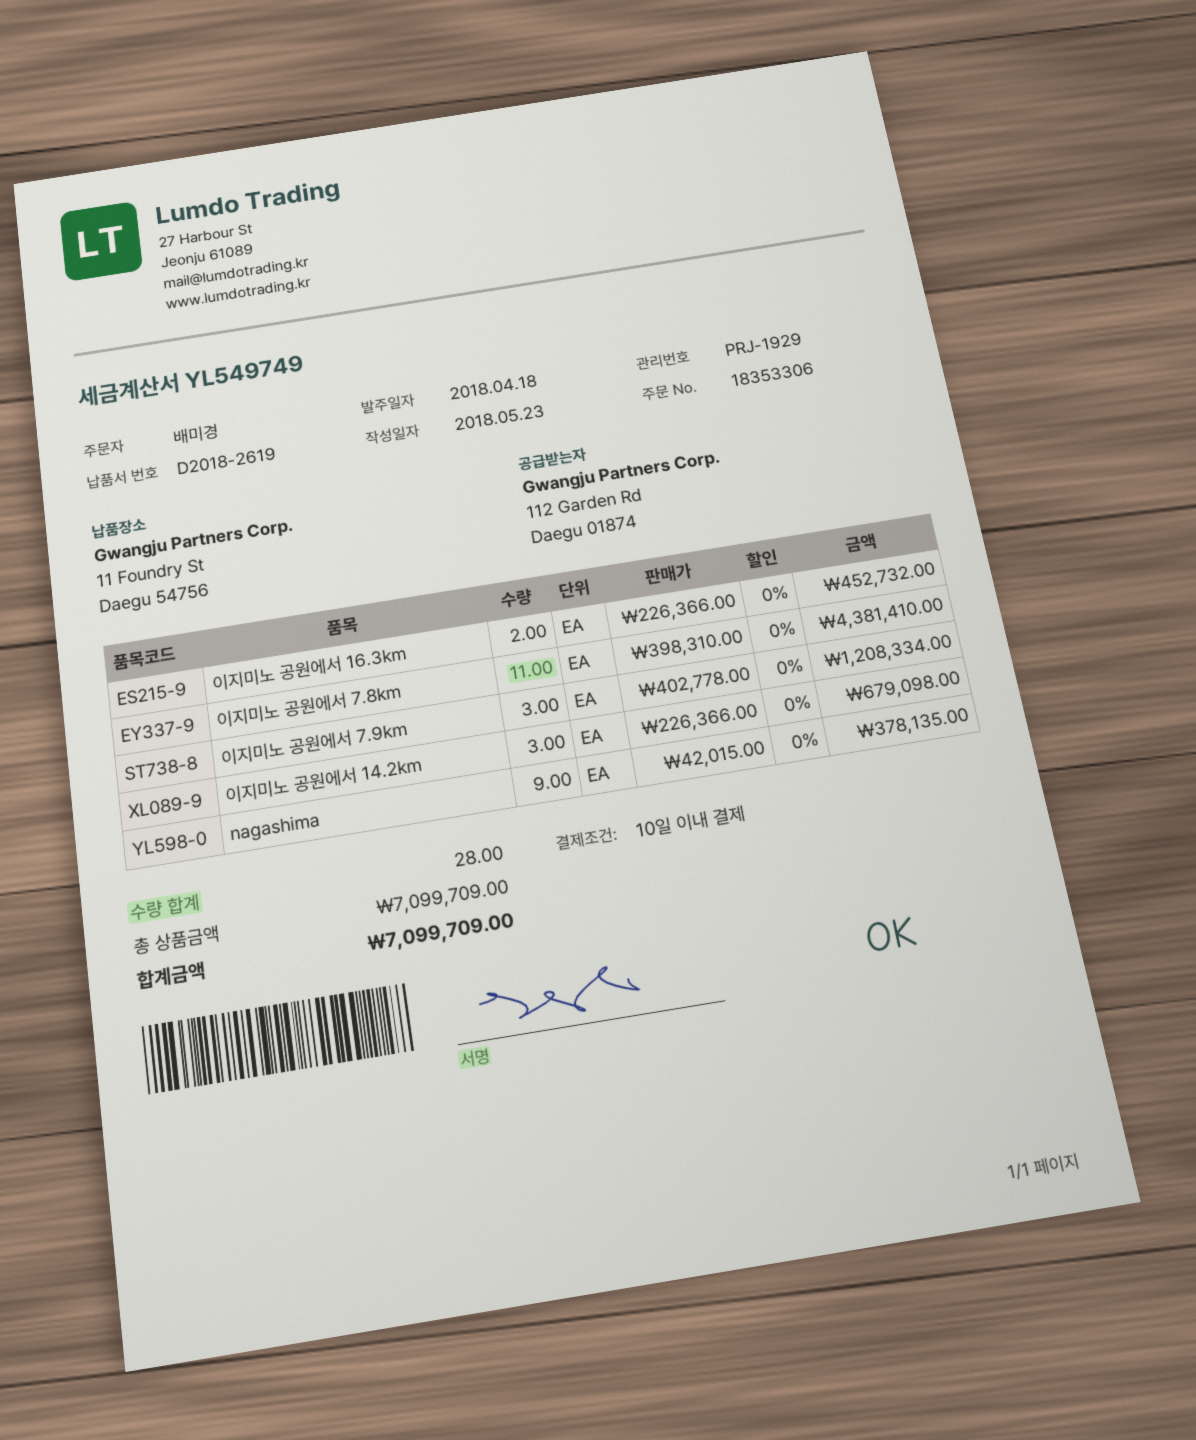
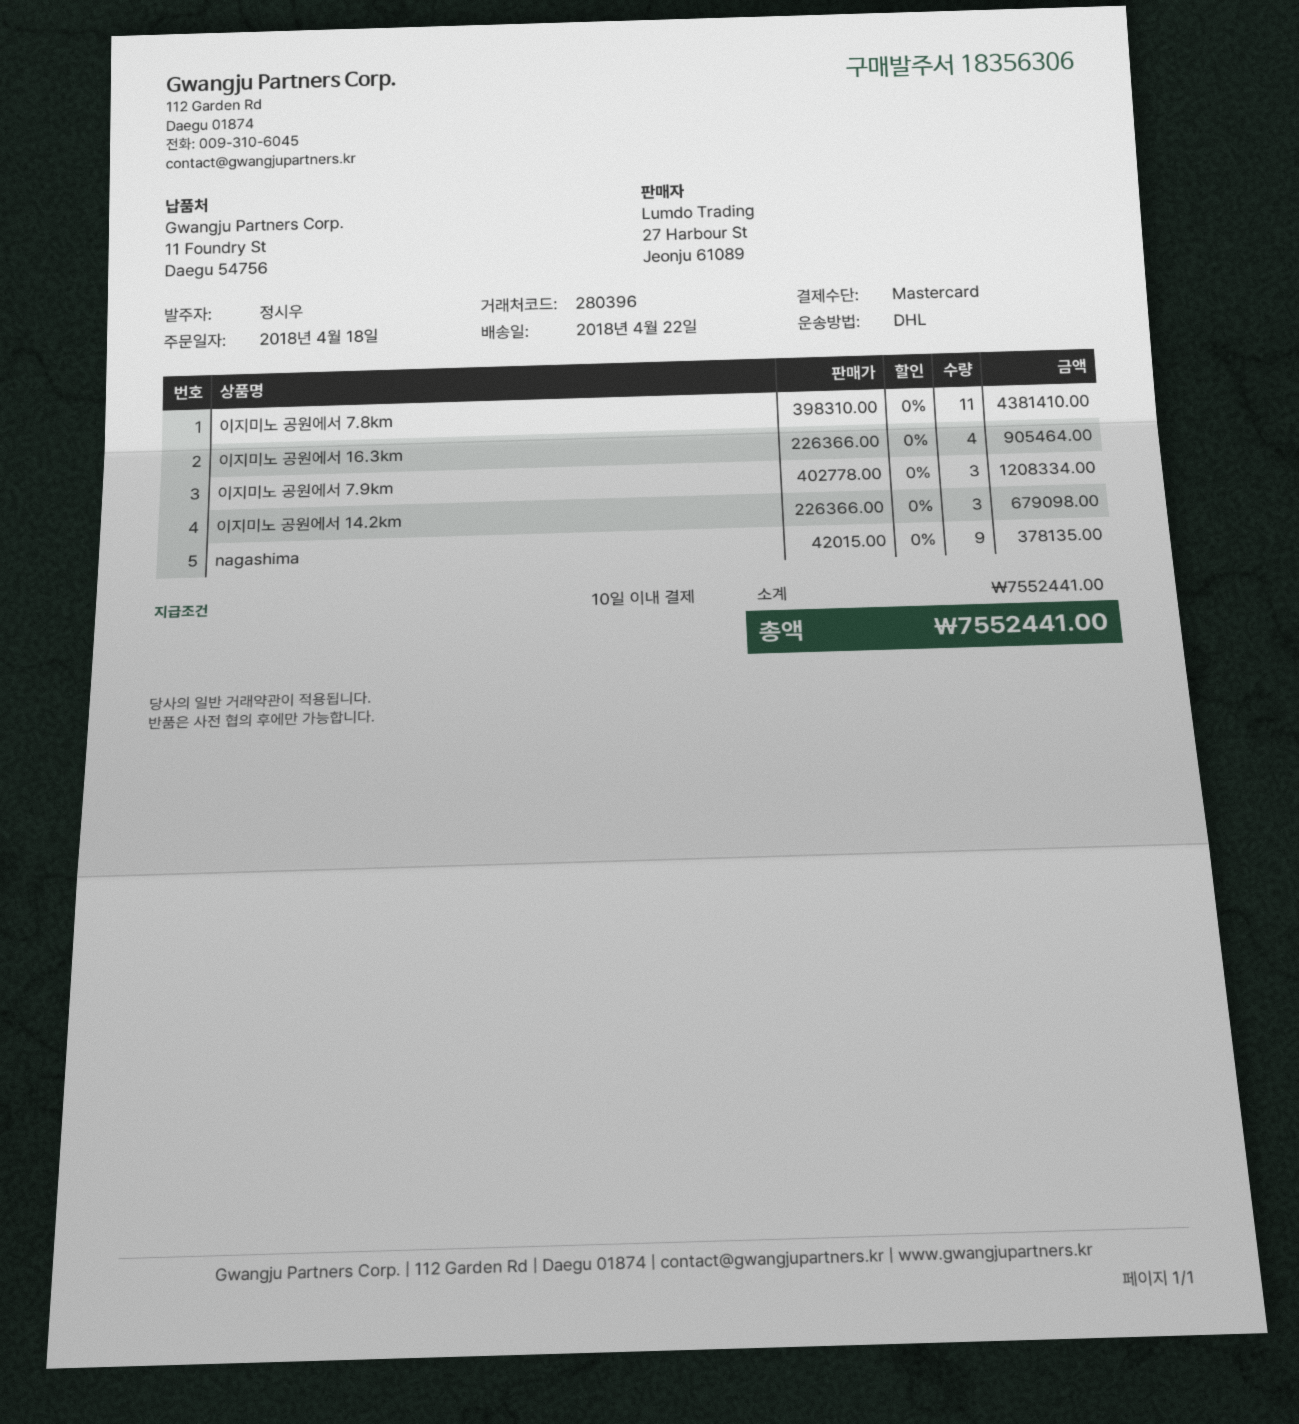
order number: 18353306 -> 18356306
ordered by: 배미경 -> 정시우
이지미노 공원에서 16.3km: 2 x 226366.00 = 452732.00 -> 4 x 226366.00 = 905464.00
subtotal: 7099709.00 -> 7552441.00
total: 7099709.00 -> 7552441.00

